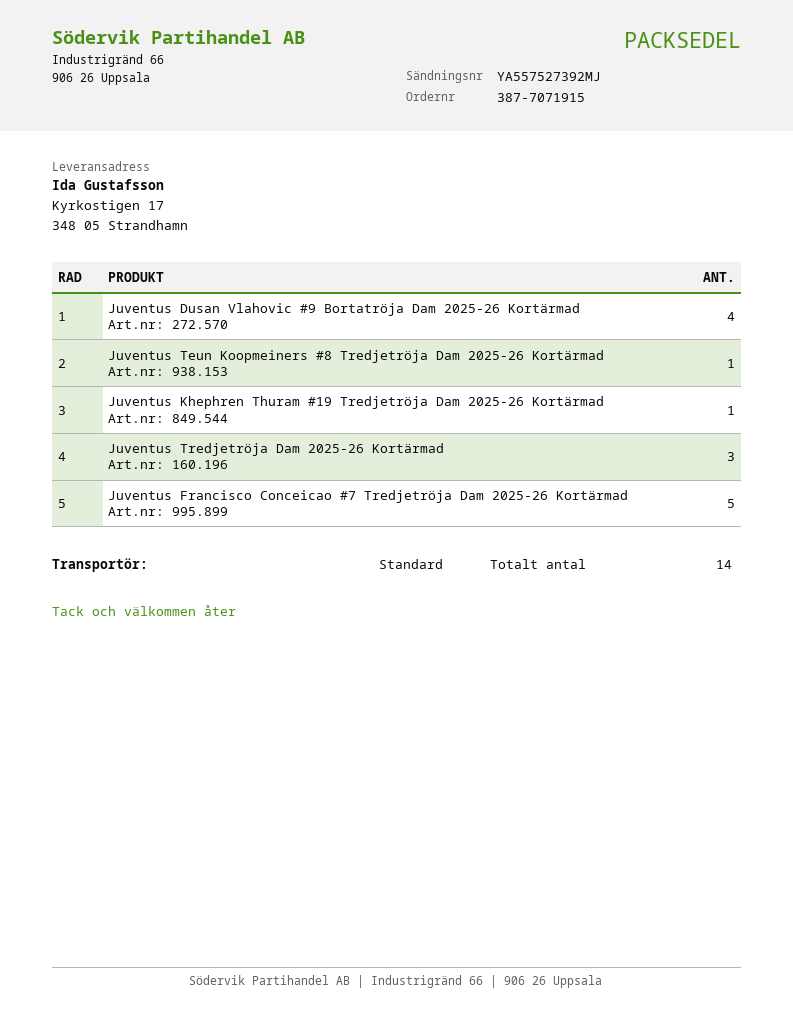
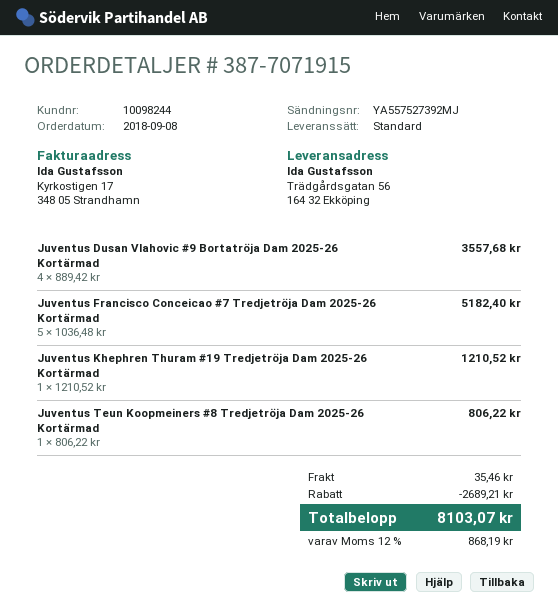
ship to: Kyrkostigen 17, 348 05 Strandhamn -> Trädgårdsgatan 56, 164 32 Ekköping
Juventus Tredjetröja Dam 2025-26 Kortärmad: 3 -> none

